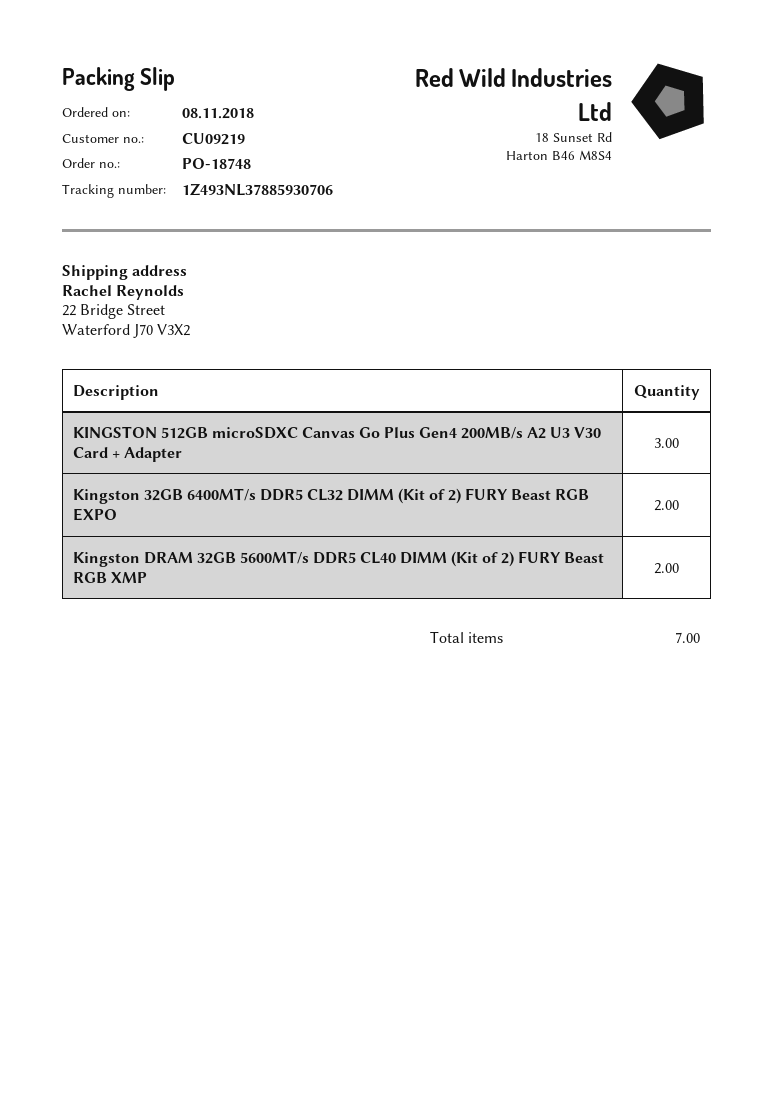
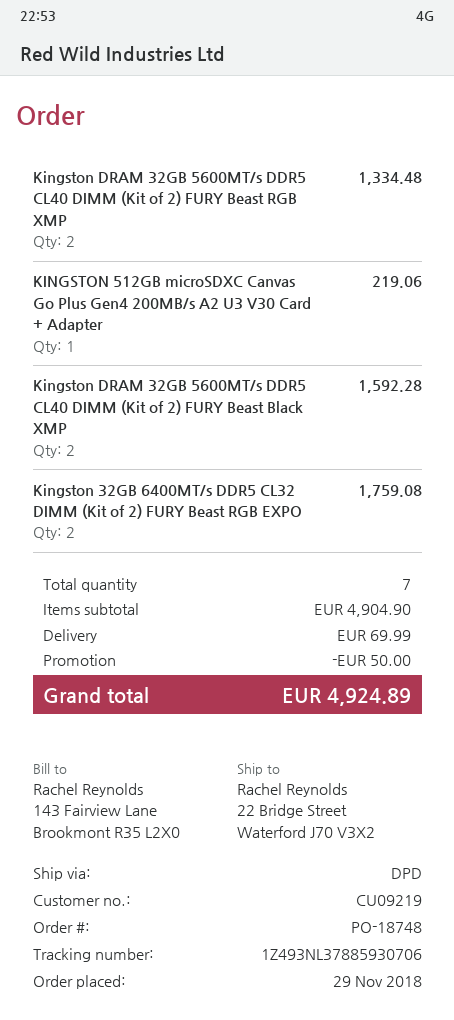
order date: 2018-11-08 -> 2018-11-29
KINGSTON 512GB microSDXC Canvas Go Plus Gen4 200MB/s A2 U3 V30 Card + Adapter: 3 -> 1
Kingston DRAM 32GB 5600MT/s DDR5 CL40 DIMM (Kit of 2) FURY Beast Black XMP: none -> 2

